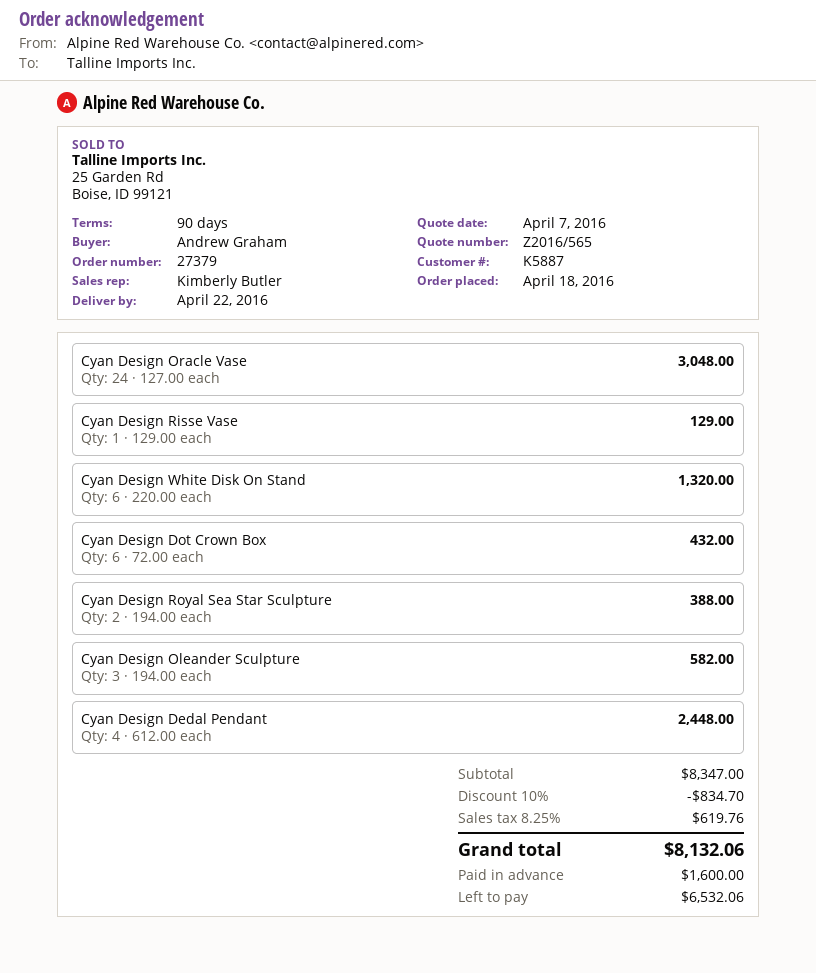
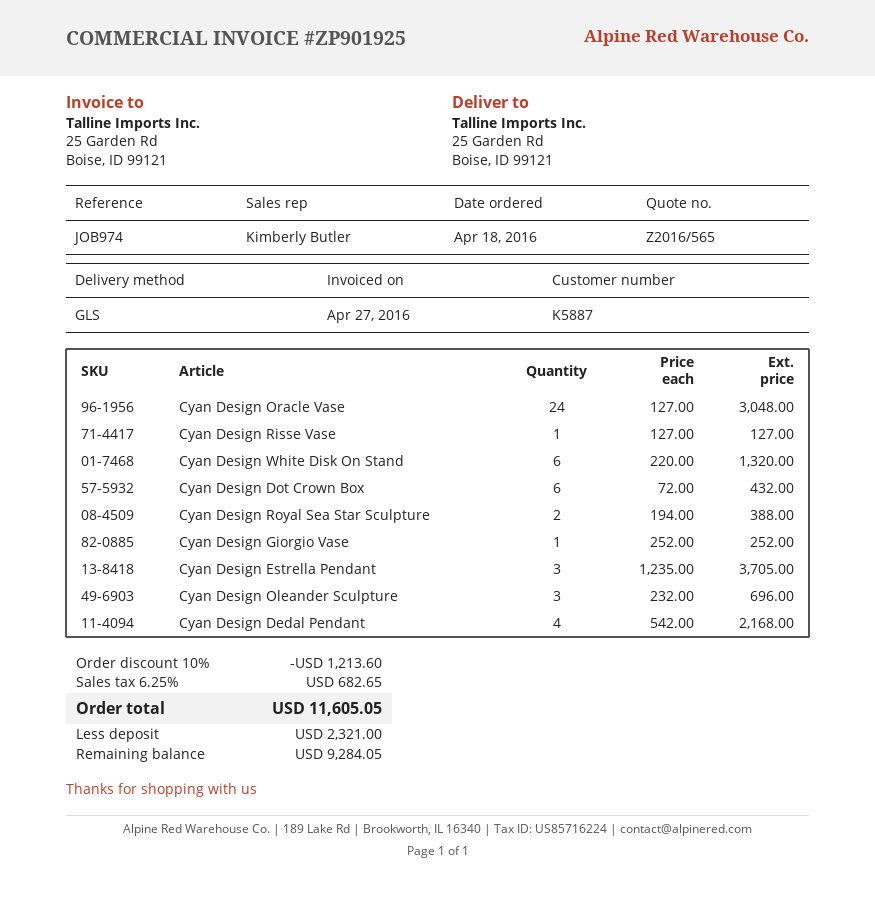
Cyan Design Risse Vase: 1 x 129.00 = 129.00 -> 1 x 127.00 = 127.00
Cyan Design Oleander Sculpture: 3 x 194.00 = 582.00 -> 3 x 232.00 = 696.00
Cyan Design Dedal Pendant: 4 x 612.00 = 2448.00 -> 4 x 542.00 = 2168.00
Cyan Design Giorgio Vase: none -> 1 x 252.00 = 252.00
Cyan Design Estrella Pendant: none -> 3 x 1235.00 = 3705.00
discount: 10% = 834.70 -> 10% = 1213.60
tax: 8.25% = 619.76 -> 6.25% = 682.65
total: 8132.06 -> 11605.05
deposit: 1600.00 -> 2321.00
balance: 6532.06 -> 9284.05

